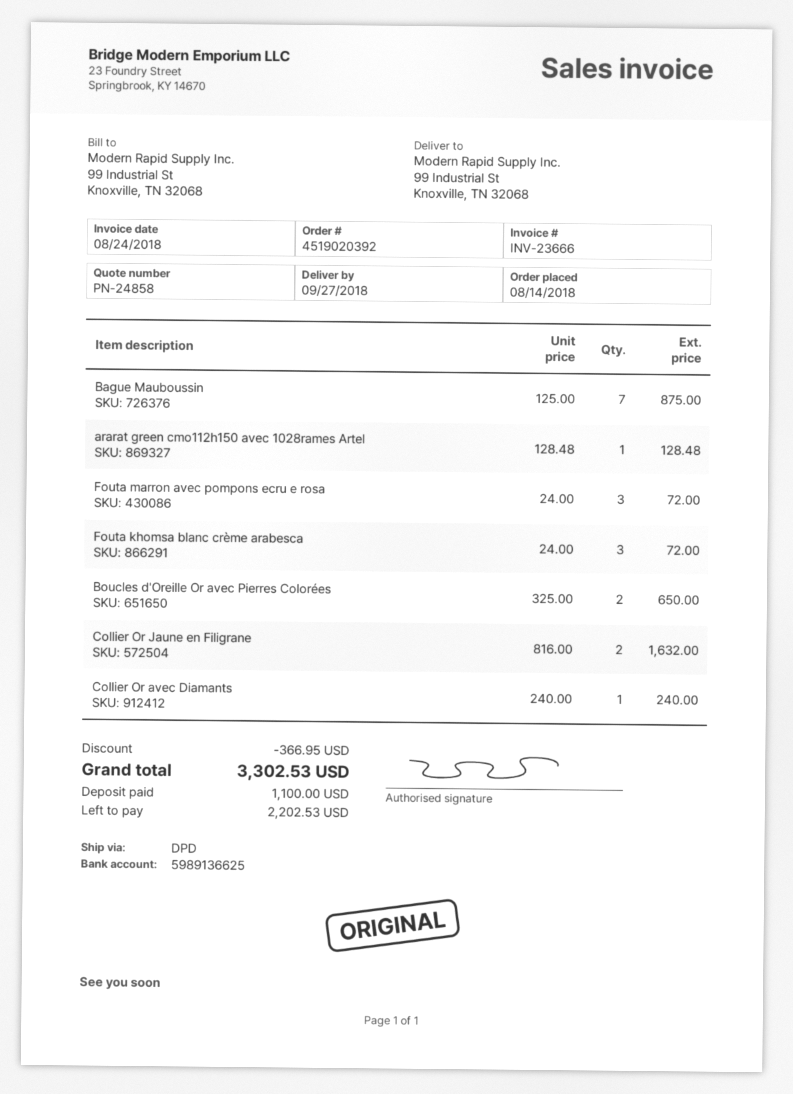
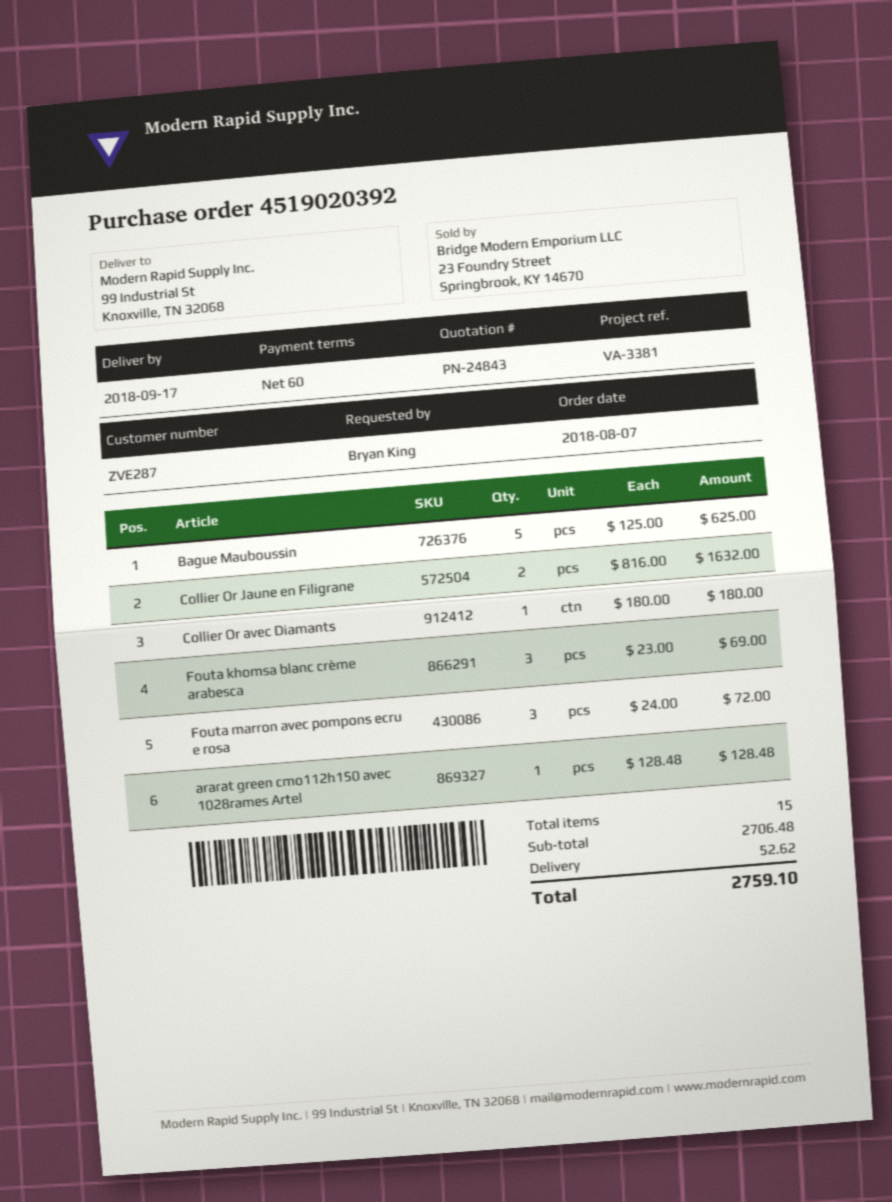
quote number: PN-24858 -> PN-24843
order date: 2018-08-14 -> 2018-08-07
delivery date: 2018-09-27 -> 2018-09-17
Bague Mauboussin: 7 x 125.00 = 875.00 -> 5 x 125.00 = 625.00
Fouta khomsa blanc crème arabesca: 3 x 24.00 = 72.00 -> 3 x 23.00 = 69.00
Boucles d'Oreille Or avec Pierres Colorées: 2 x 325.00 = 650.00 -> none
Collier Or avec Diamants: 1 x 240.00 = 240.00 -> 1 x 180.00 = 180.00
discount: 366.95 -> none
shipping: none -> 52.62
total: 3302.53 -> 2759.10

